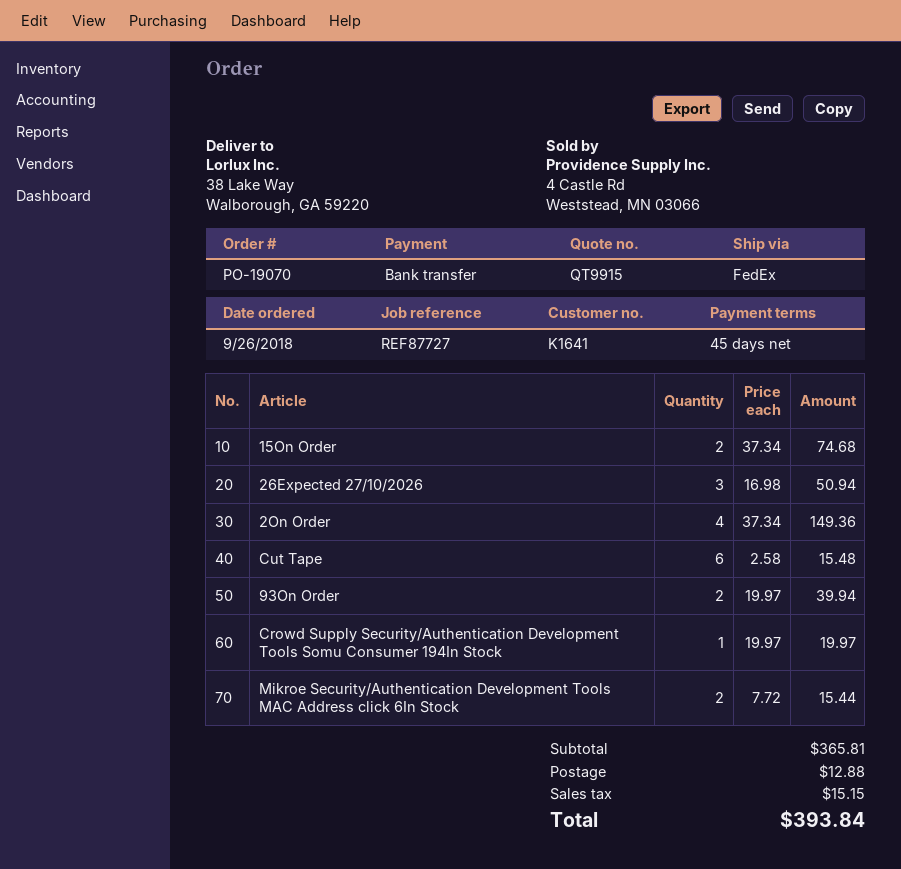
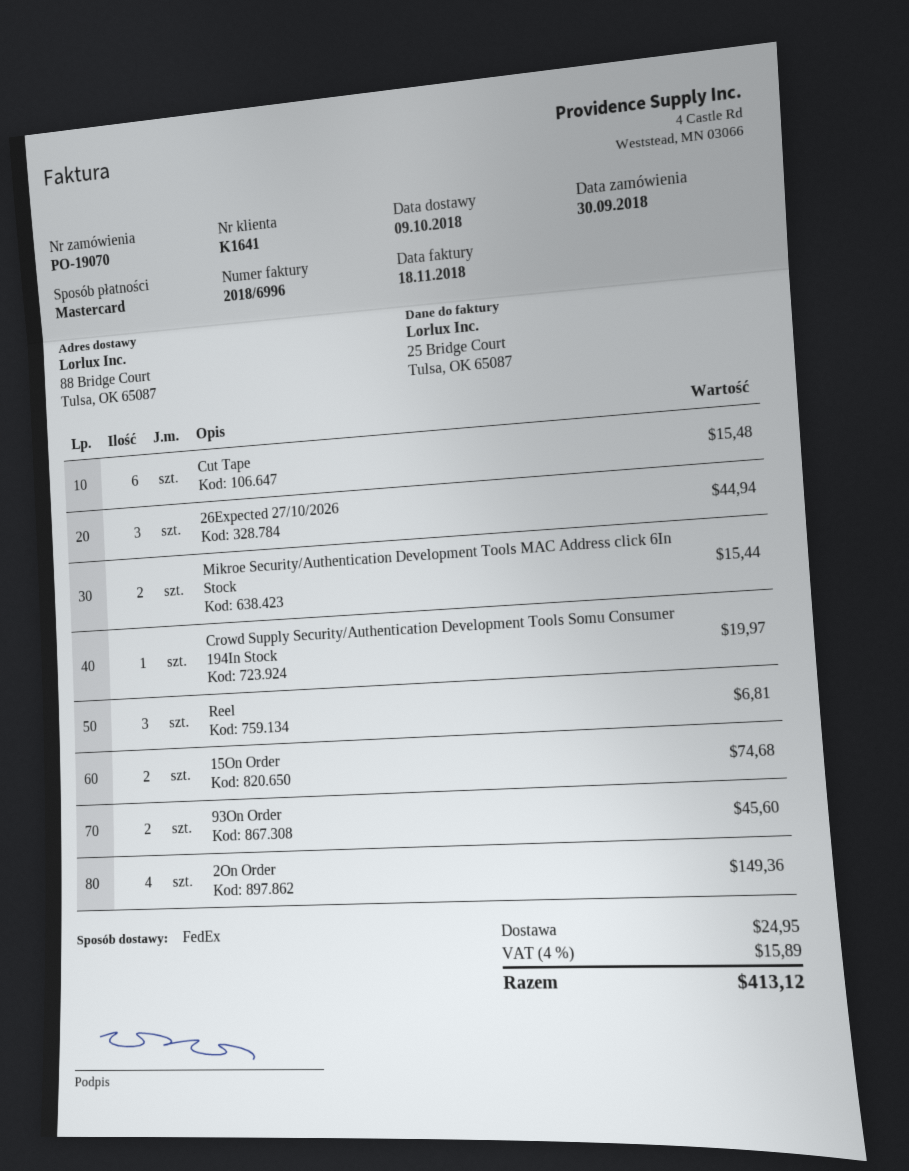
order date: 2018-09-26 -> 2018-09-30
payment method: bank transfer -> Mastercard
ship to: 38 Lake Way, Walborough, GA 59220 -> 88 Bridge Court, Tulsa, OK 65087
26Expected 27/10/2026: 3 for 50.94 -> 3 for 44.94
93On Order: 2 for 39.94 -> 2 for 45.60
Reel: none -> 3 for 6.81
shipping: 12.88 -> 24.95
tax: 15.15 -> 15.89
total: 393.84 -> 413.12

